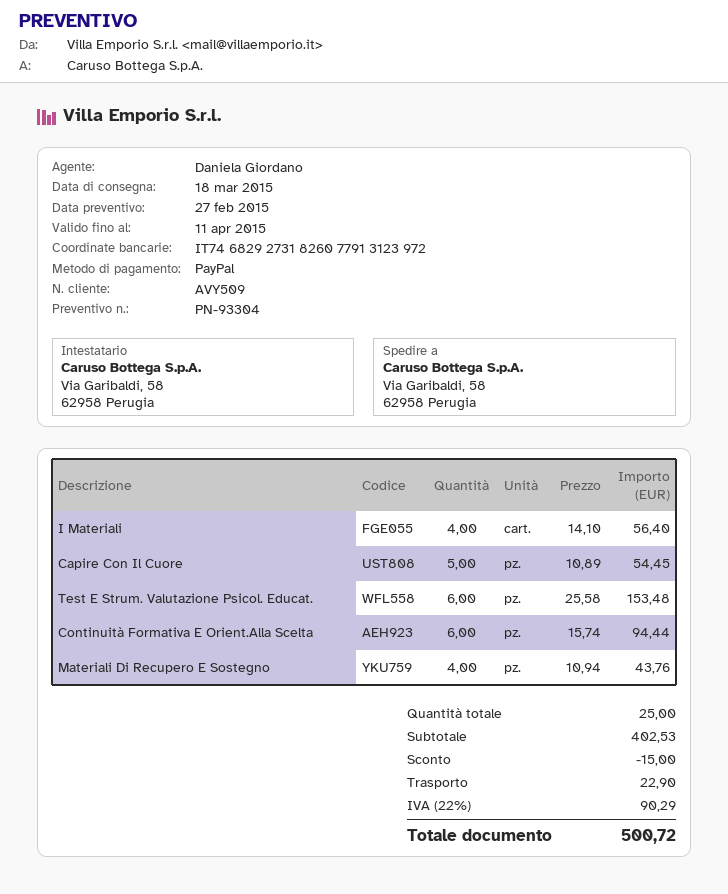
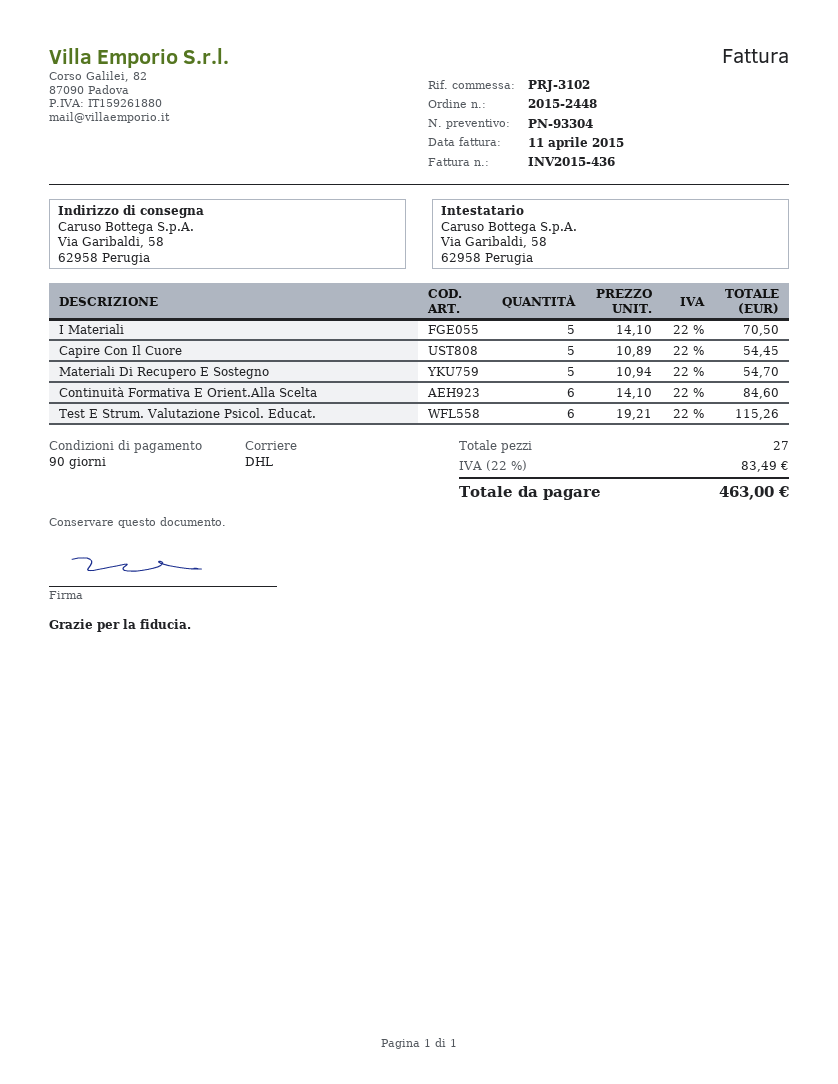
I Materiali: 4 x 14.10 = 56.40 -> 5 x 14.10 = 70.50
Test E Strum. Valutazione Psicol. Educat.: 6 x 25.58 = 153.48 -> 6 x 19.21 = 115.26
Continuità Formativa E Orient.Alla Scelta: 6 x 15.74 = 94.44 -> 6 x 14.10 = 84.60
Materiali Di Recupero E Sostegno: 4 x 10.94 = 43.76 -> 5 x 10.94 = 54.70
total quantity: 25 -> 27
discount: 15.00 -> none
shipping: 22.90 -> none
tax: 22% = 90.29 -> 22% = 83.49
total: 500.72 -> 463.00

